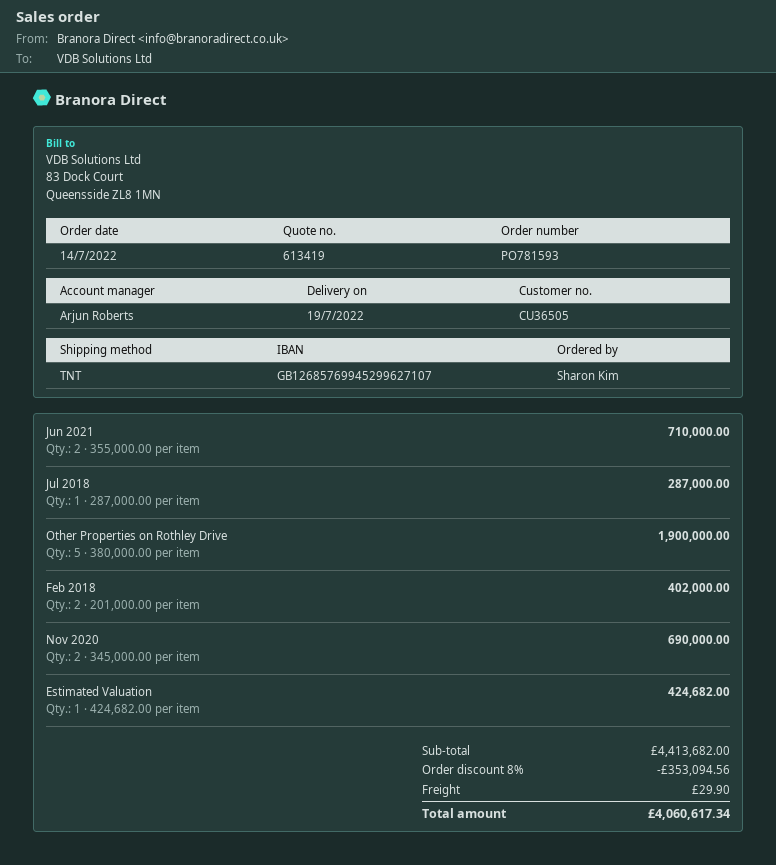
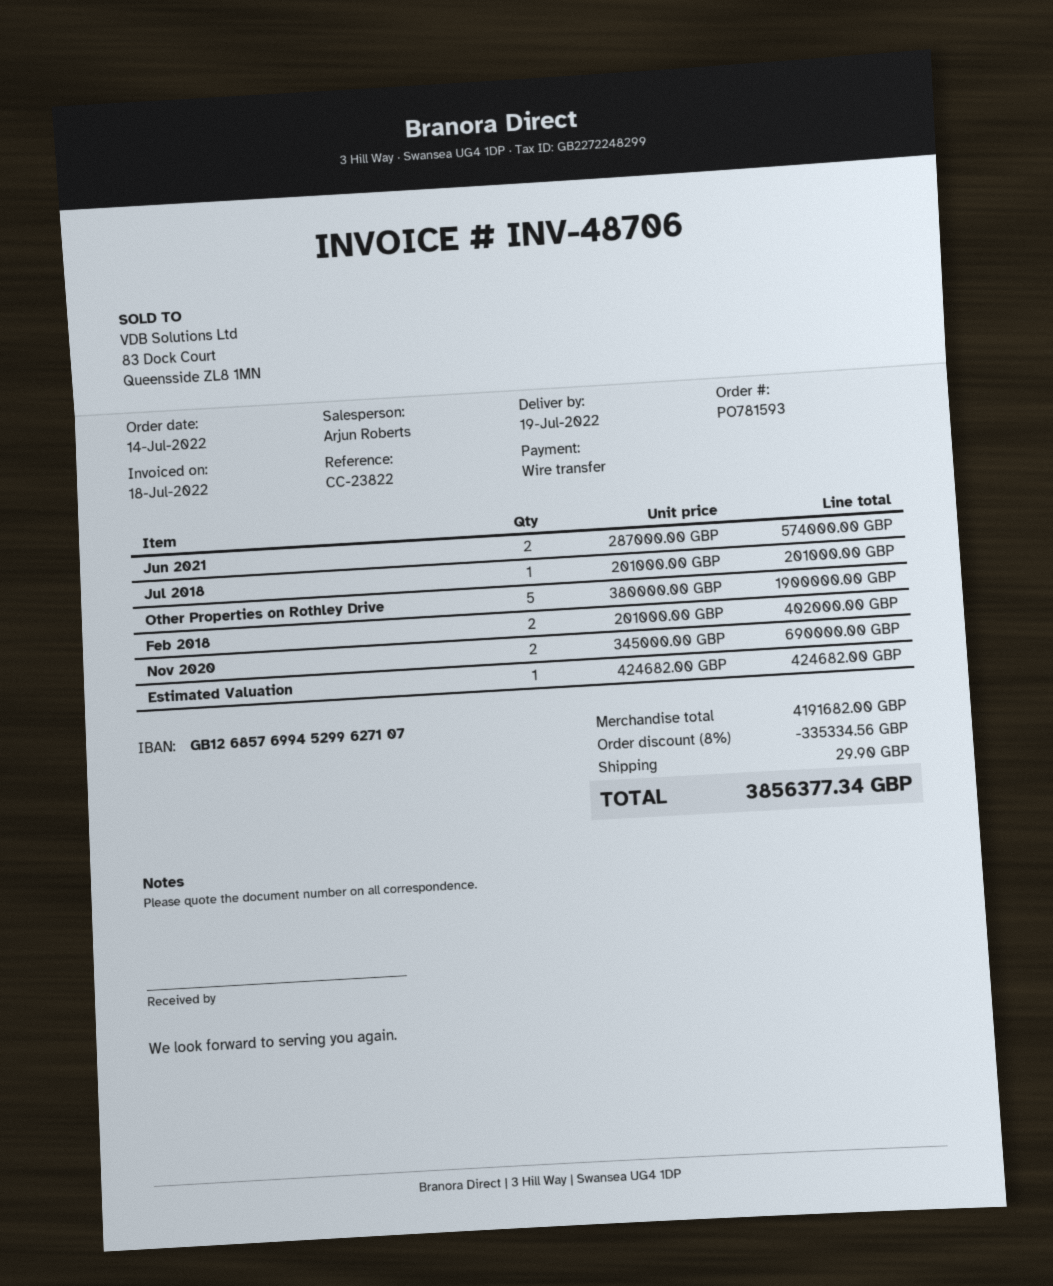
Jun 2021: 2 x 355000.00 = 710000.00 -> 2 x 287000.00 = 574000.00
Jul 2018: 1 x 287000.00 = 287000.00 -> 1 x 201000.00 = 201000.00
subtotal: 4413682.00 -> 4191682.00
discount: 8% = 353094.56 -> 8% = 335334.56
total: 4060617.34 -> 3856377.34

